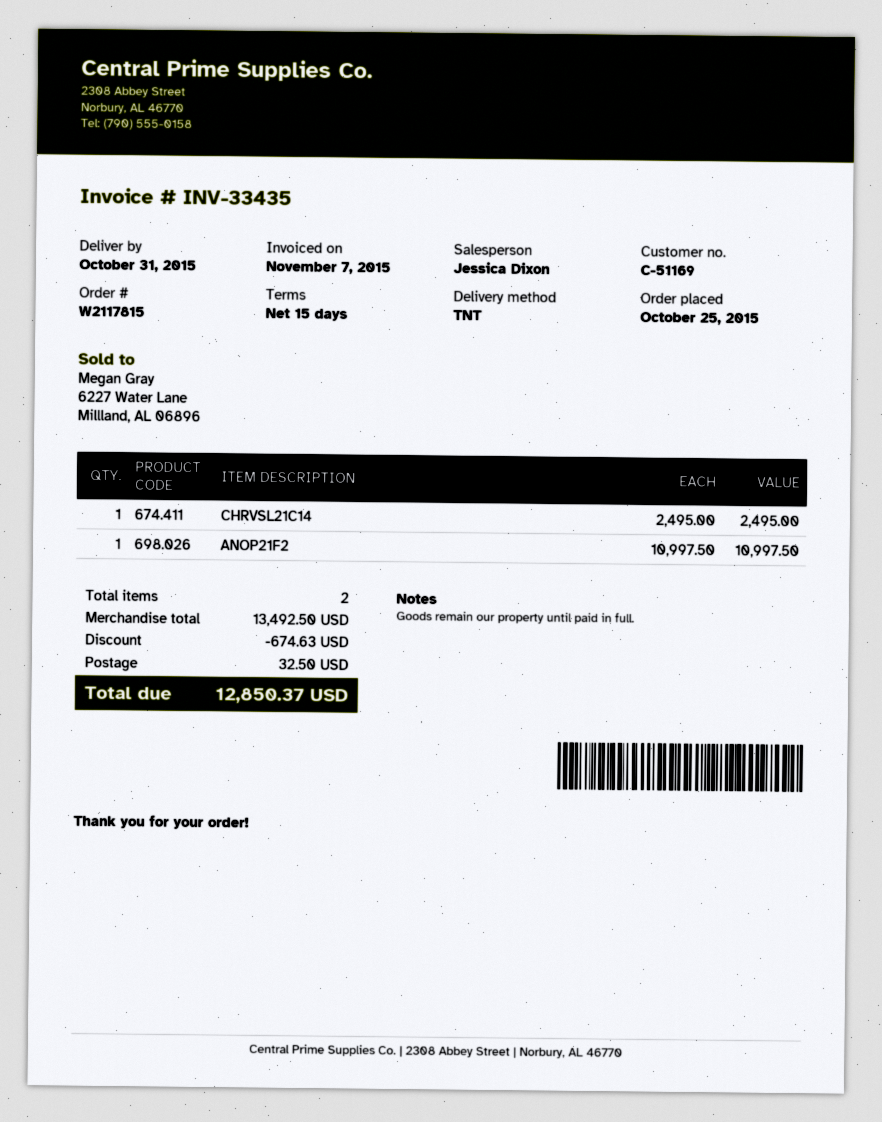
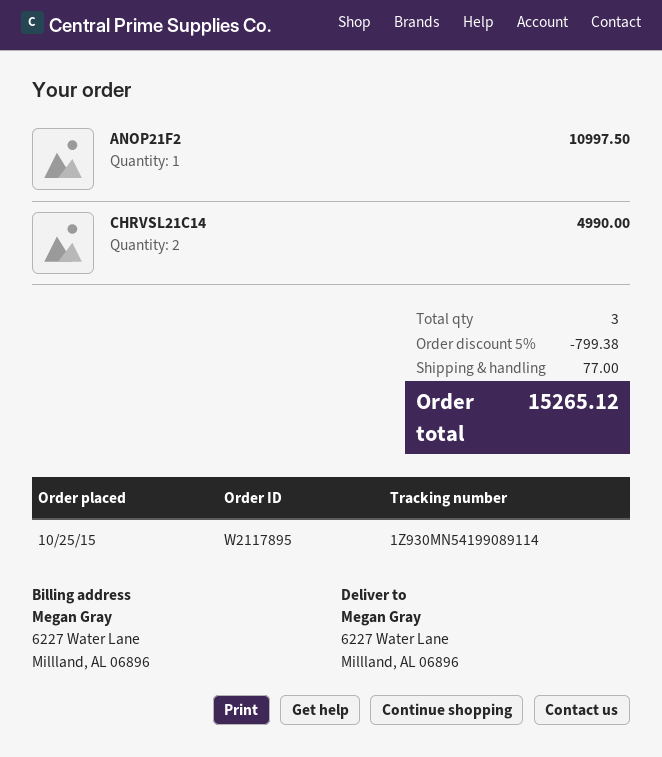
order number: W2117815 -> W2117895
CHRVSL21C14: 1 for 2495.00 -> 2 for 4990.00
total quantity: 2 -> 3
discount: 674.63 -> 799.38
shipping: 32.50 -> 77.00
total: 12850.37 -> 15265.12

